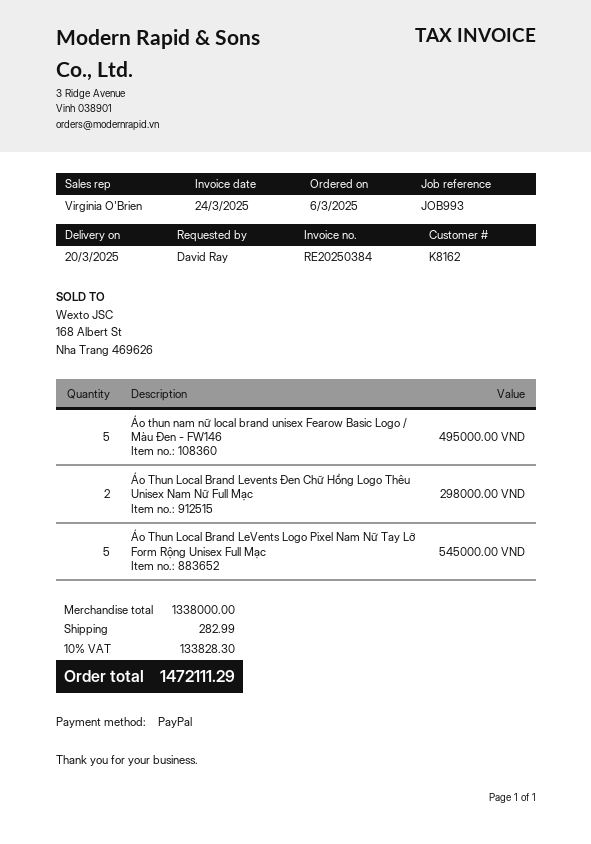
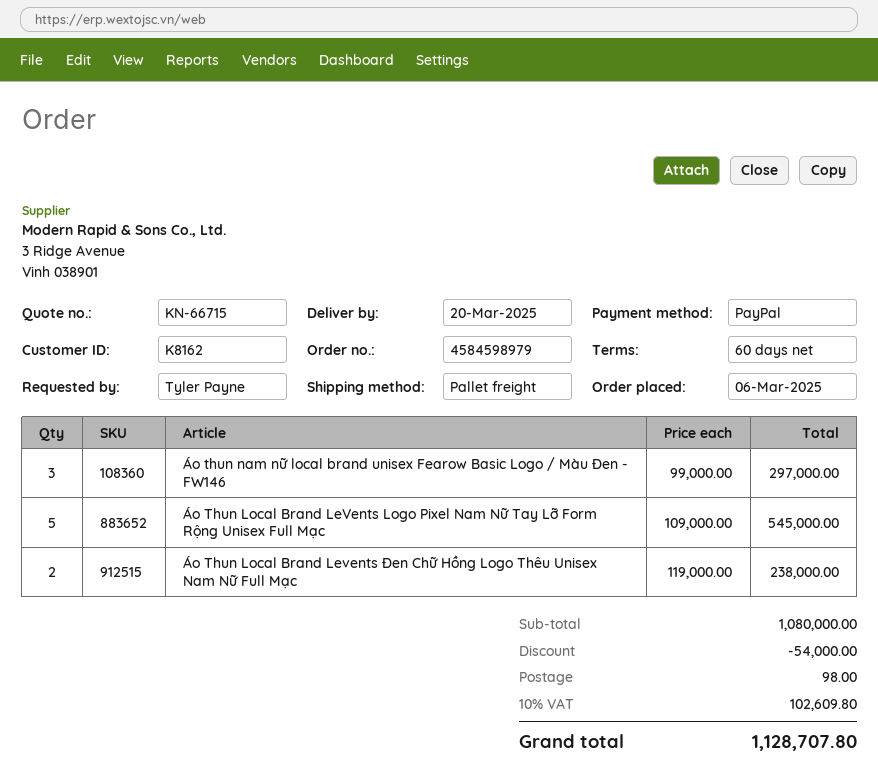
ordered by: David Ray -> Tyler Payne
Áo thun nam nữ local brand unisex Fearow Basic Logo / Màu Đen - FW146: 5 for 495000.00 -> 3 for 297000.00
Áo Thun Local Brand Levents Đen Chữ Hồng Logo Thêu Unisex Nam Nữ Full Mạc: 2 for 298000.00 -> 2 for 238000.00
subtotal: 1338000.00 -> 1080000.00
discount: none -> 54000.00
shipping: 282.99 -> 98.00
tax: 10% = 133828.30 -> 10% = 102609.80
total: 1472111.29 -> 1128707.80

